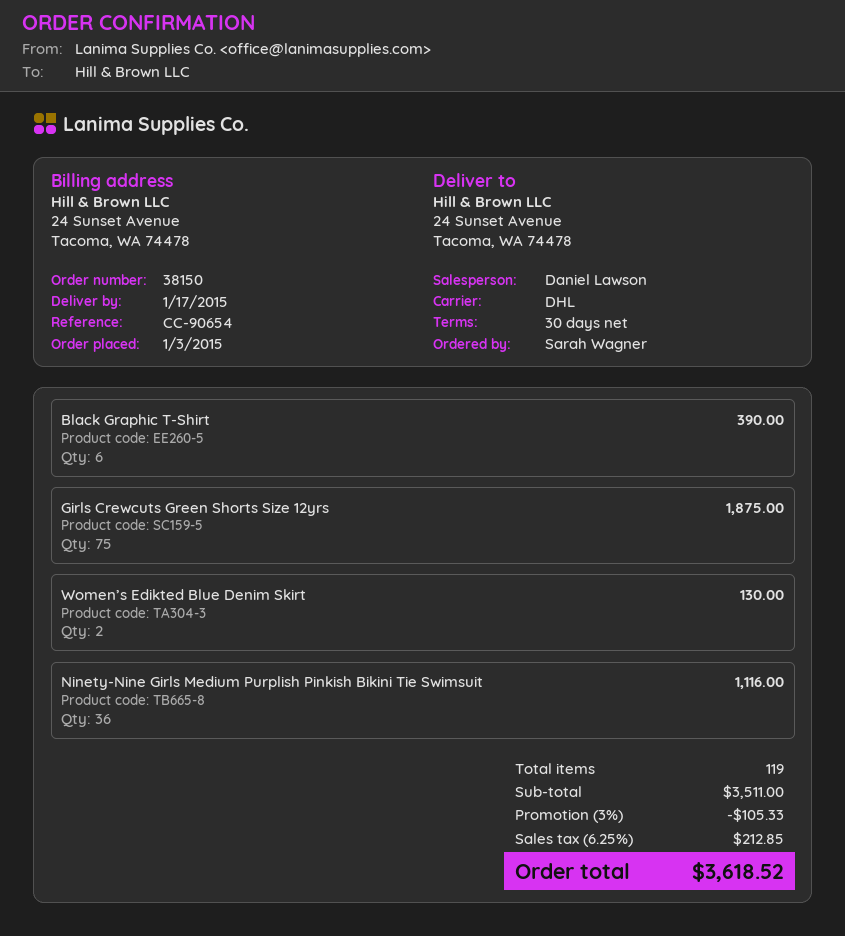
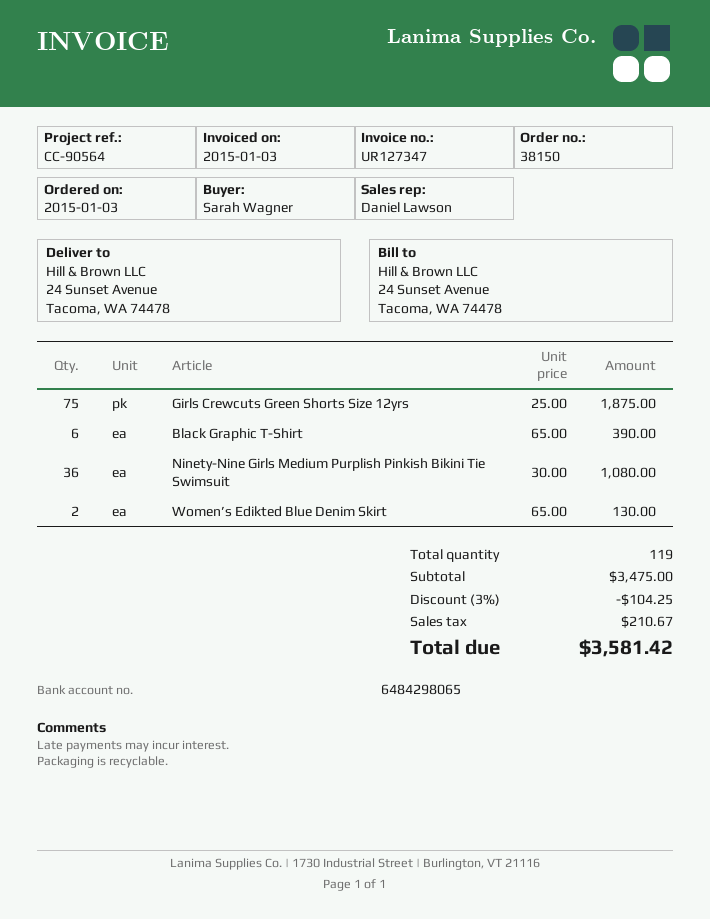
reference: CC-90654 -> CC-90564
Ninety-Nine Girls Medium Purplish Pinkish Bikini Tie Swimsuit: 36 for 1116.00 -> 36 for 1080.00
subtotal: 3511.00 -> 3475.00
discount: 3% = 105.33 -> 3% = 104.25
tax: 212.85 -> 210.67
total: 3618.52 -> 3581.42

